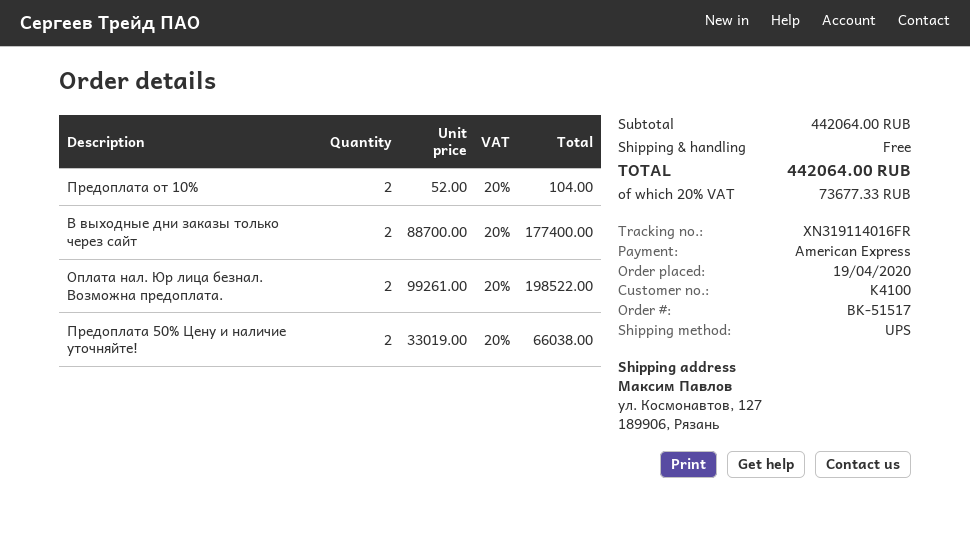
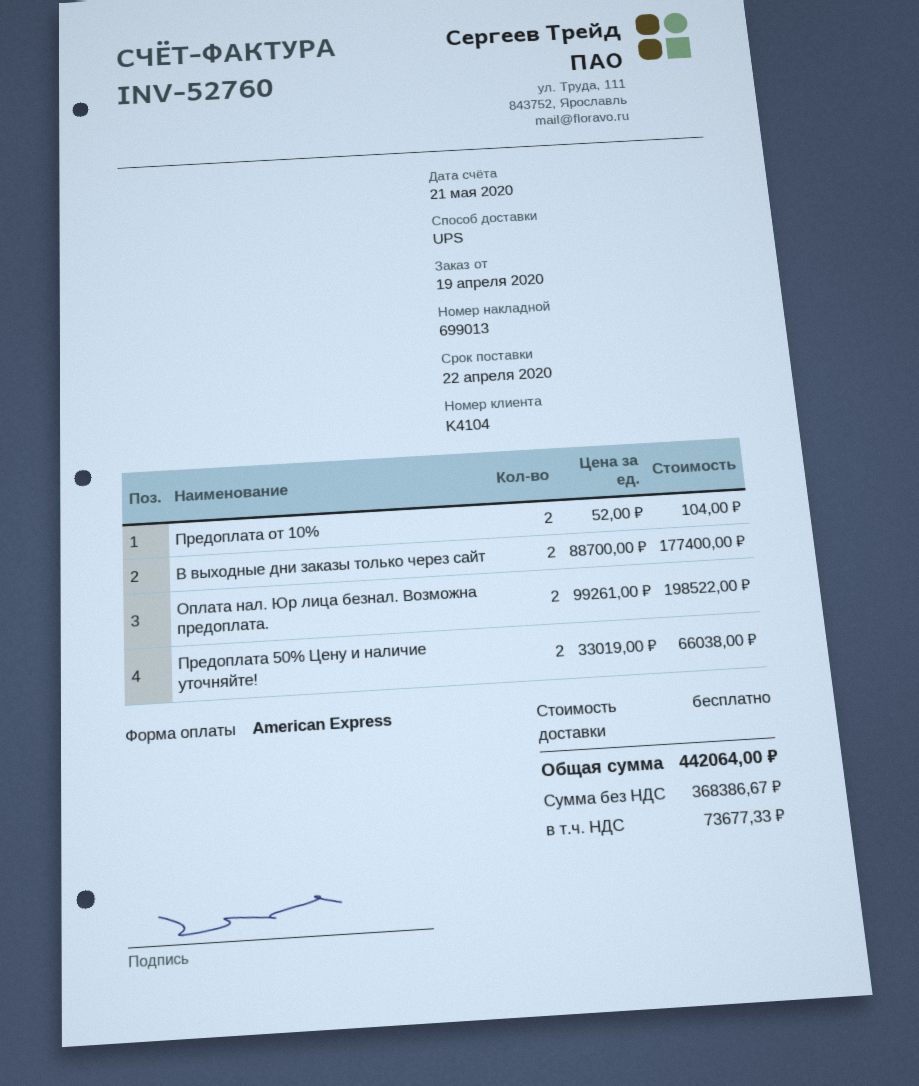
customer number: K4100 -> K4104

